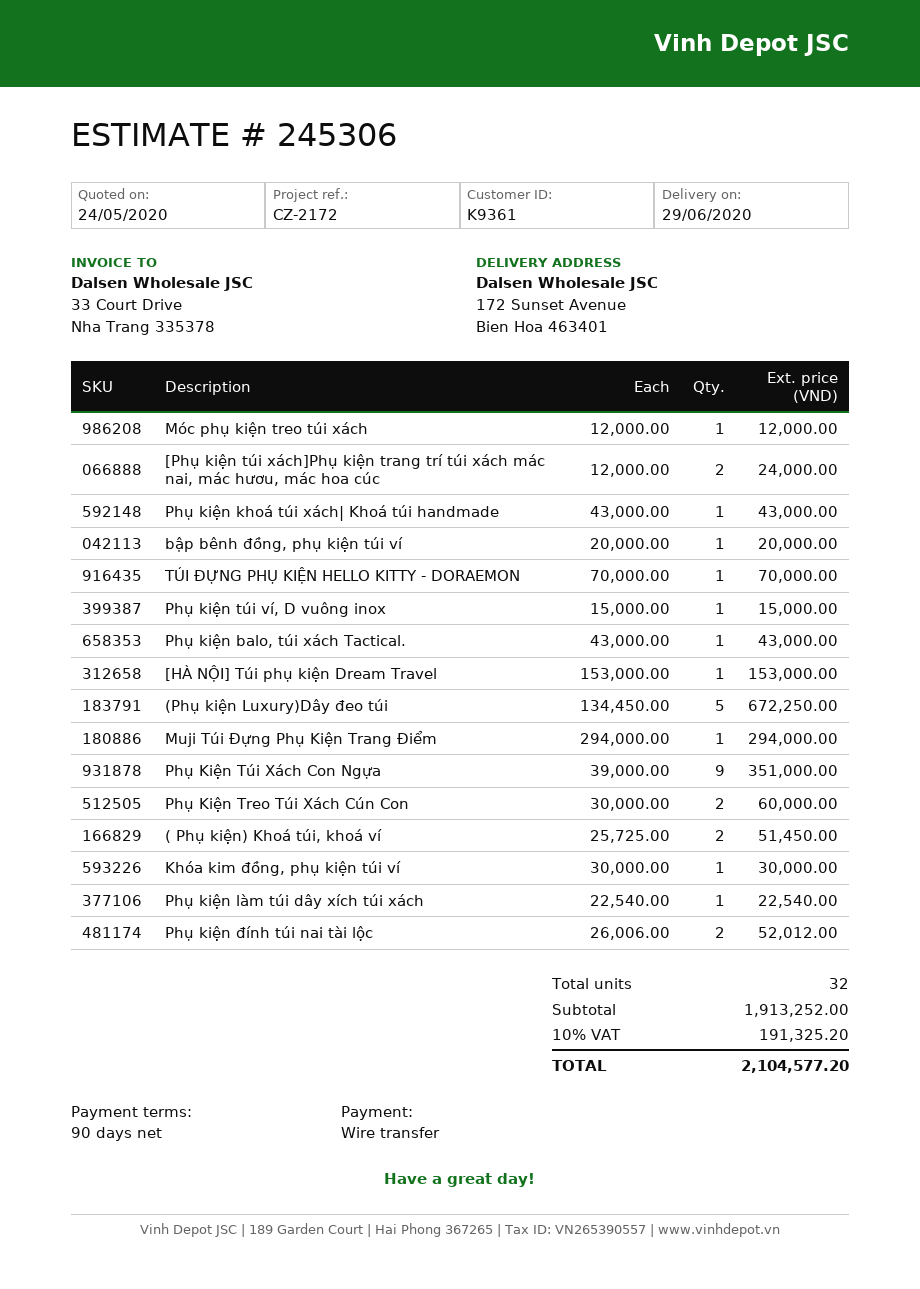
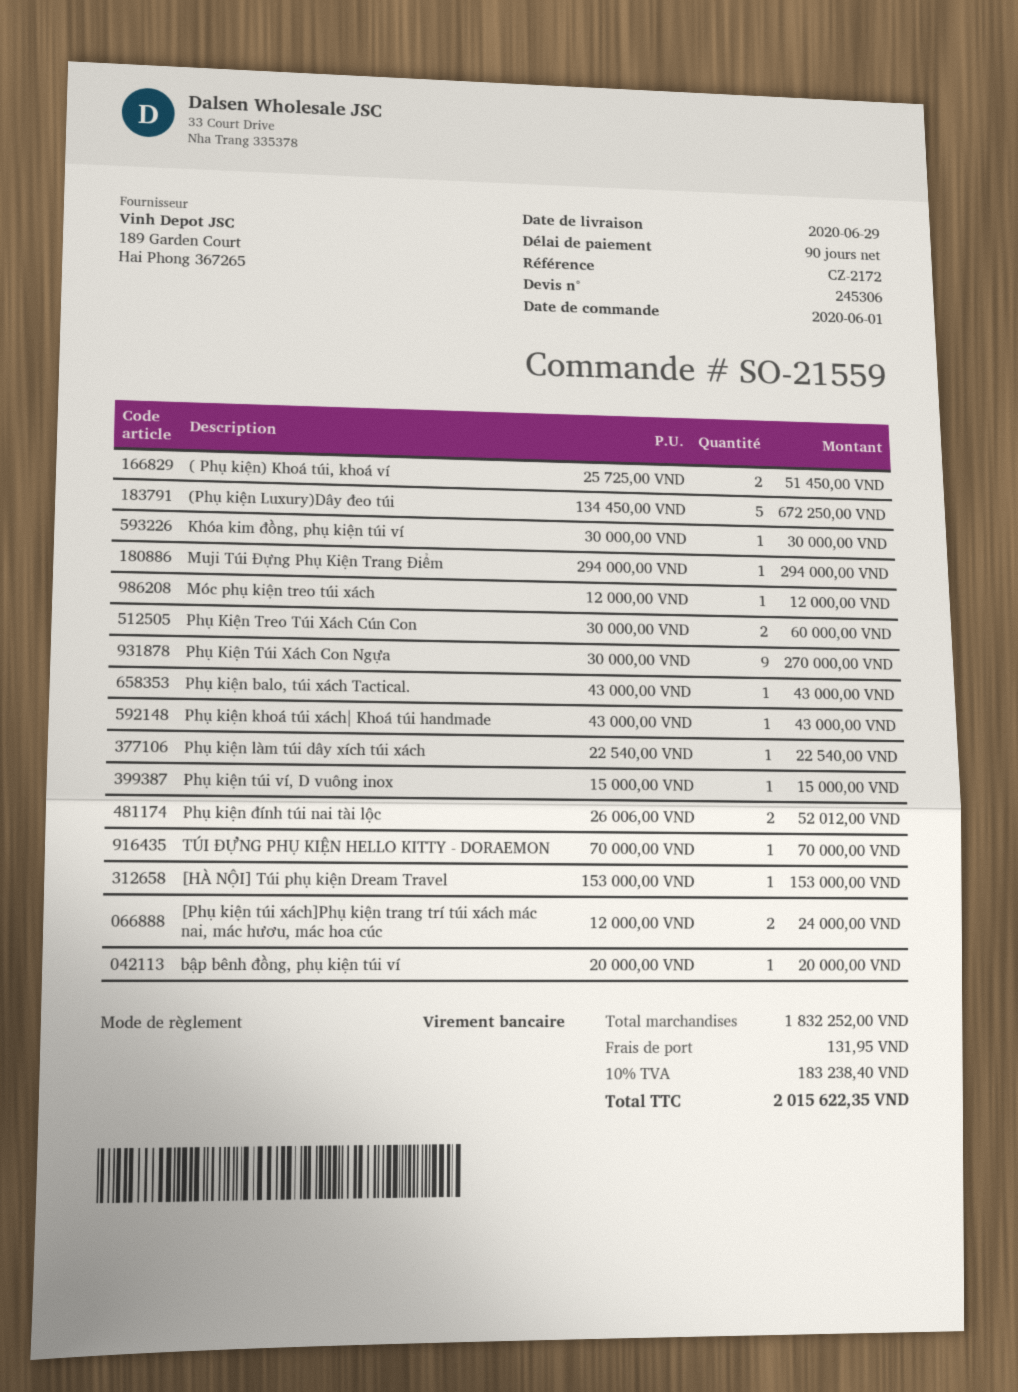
Phụ Kiện Túi Xách Con Ngựa: 9 x 39000.00 = 351000.00 -> 9 x 30000.00 = 270000.00
subtotal: 1913252.00 -> 1832252.00
shipping: none -> 131.95
tax: 10% = 191325.20 -> 10% = 183238.40
total: 2104577.20 -> 2015622.35

